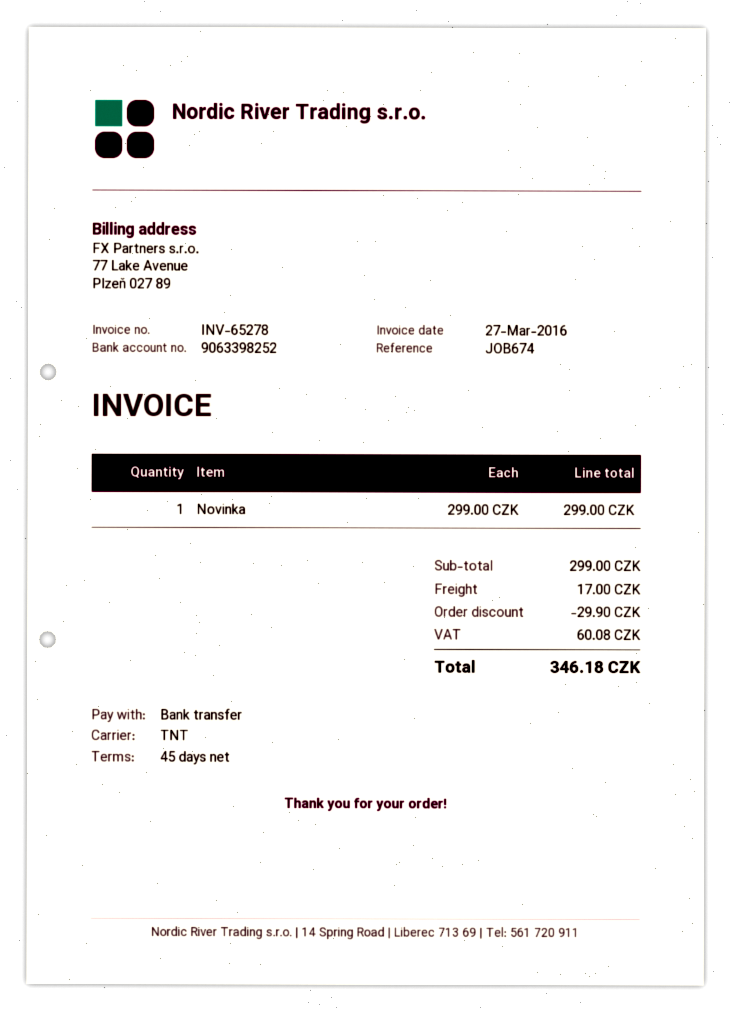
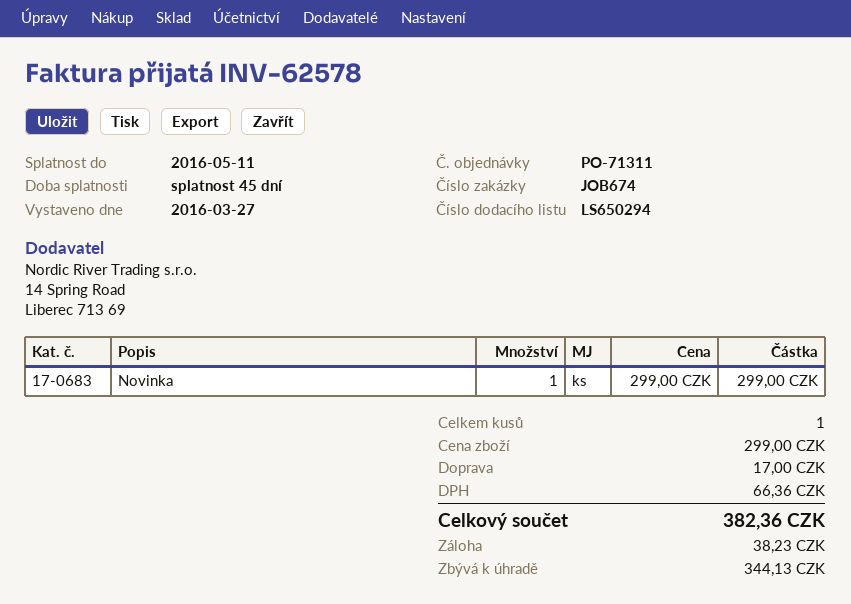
invoice number: INV-65278 -> INV-62578
discount: 29.90 -> none
tax: 60.08 -> 66.36
total: 346.18 -> 382.36

